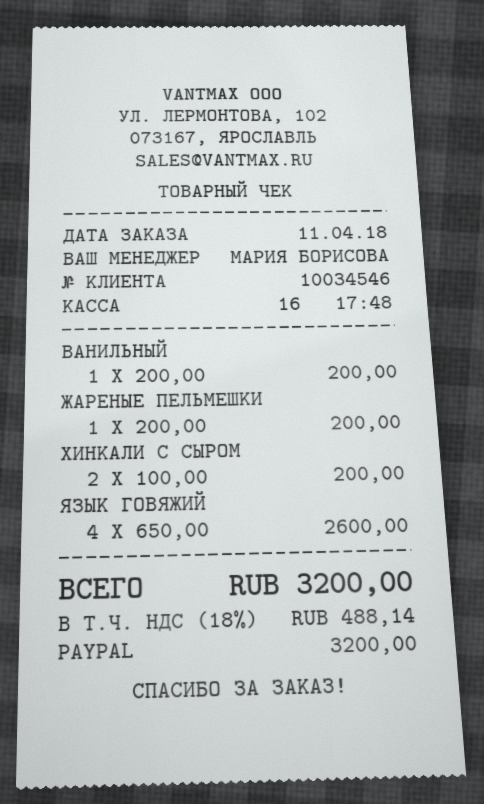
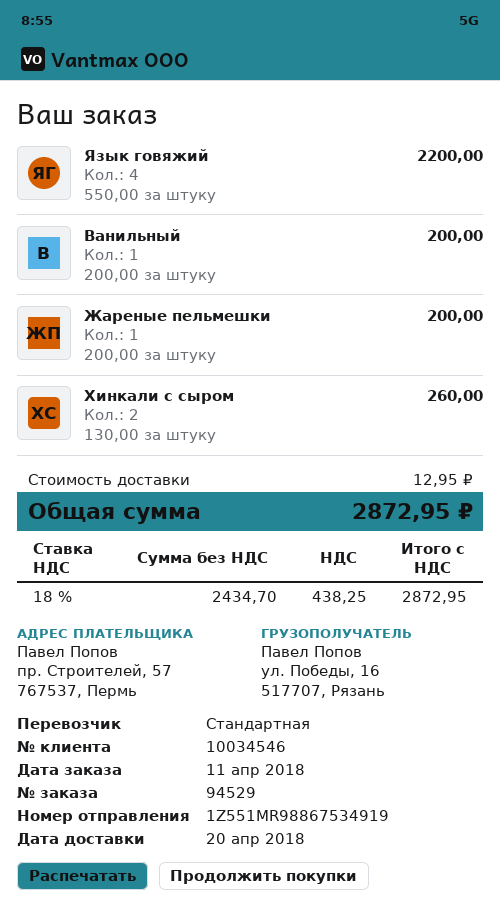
ХИНКАЛИ С СЫРОМ: 2 x 100.00 = 200.00 -> 2 x 130.00 = 260.00
ЯЗЫК ГОВЯЖИЙ: 4 x 650.00 = 2600.00 -> 4 x 550.00 = 2200.00
shipping: none -> 12.95
tax: 18% = 488.14 -> 18% = 438.25
total: 3200.00 -> 2872.95

